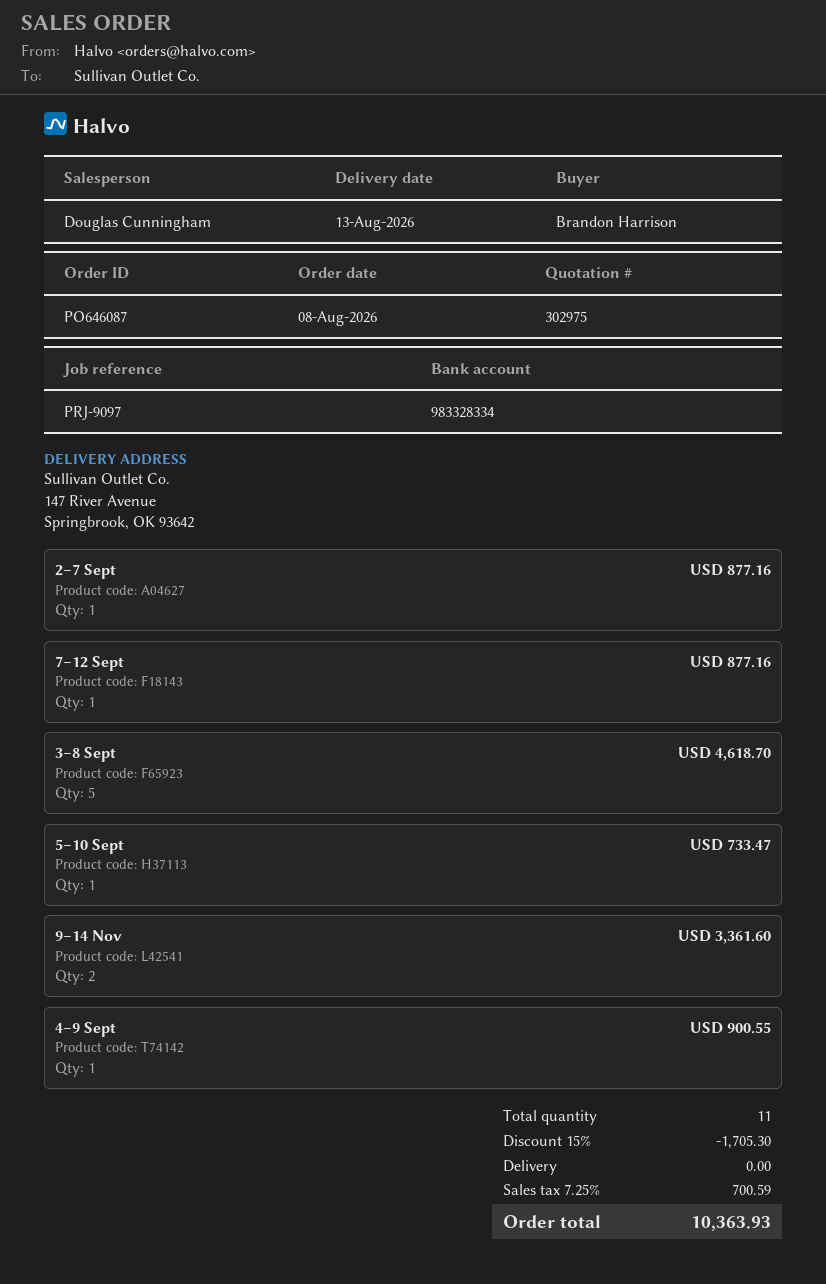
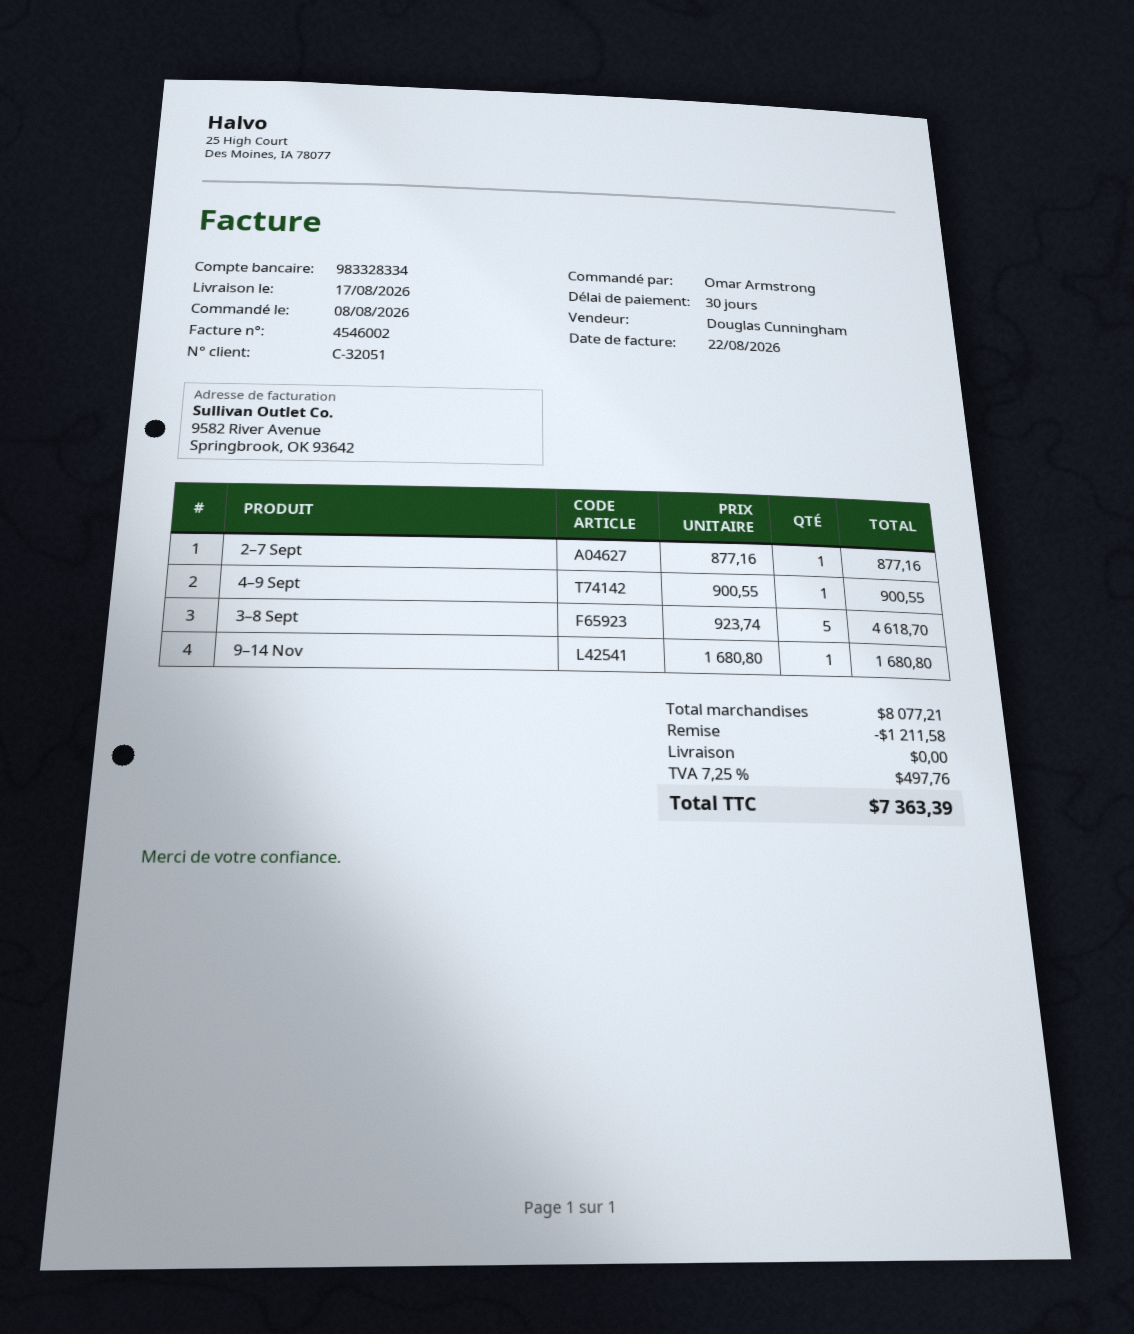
delivery date: 2026-08-13 -> 2026-08-17
ordered by: Brandon Harrison -> Omar Armstrong
7–12 Sept: 1 for 877.16 -> none
5–10 Sept: 1 for 733.47 -> none
9–14 Nov: 2 for 3361.60 -> 1 for 1680.80
discount: 1705.30 -> 1211.58
tax: 7.25% = 700.59 -> 7.25% = 497.76
total: 10363.93 -> 7363.39

